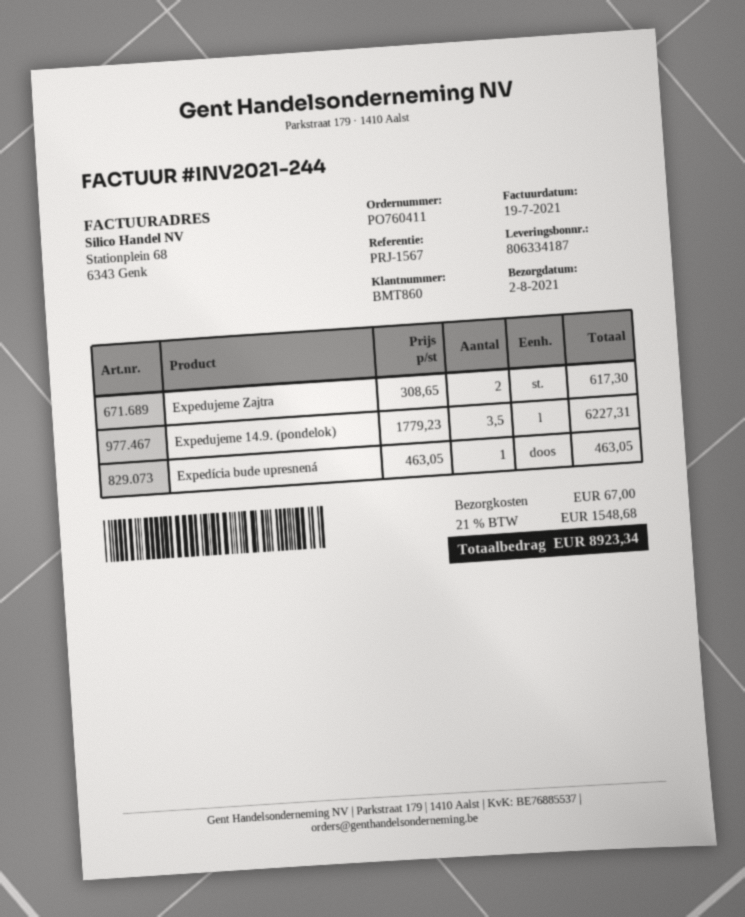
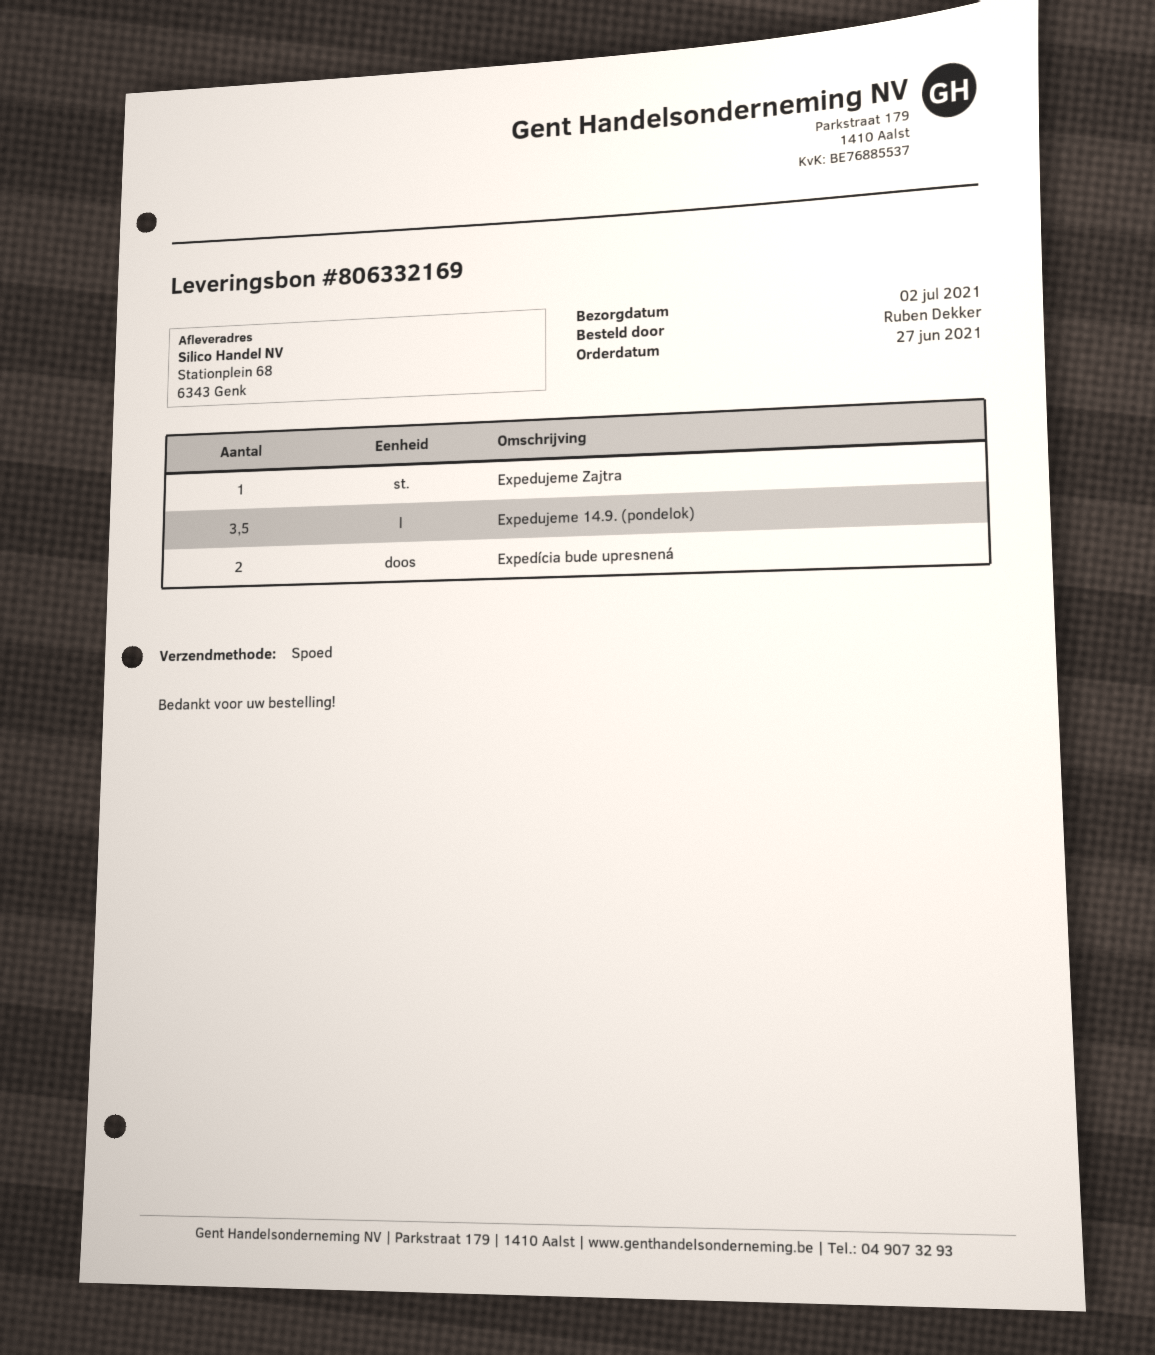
delivery note number: 806334187 -> 806332169
delivery date: 2021-08-02 -> 2021-07-02
Expedujeme Zajtra: 2 -> 1
Expedícia bude upresnená: 1 -> 2

